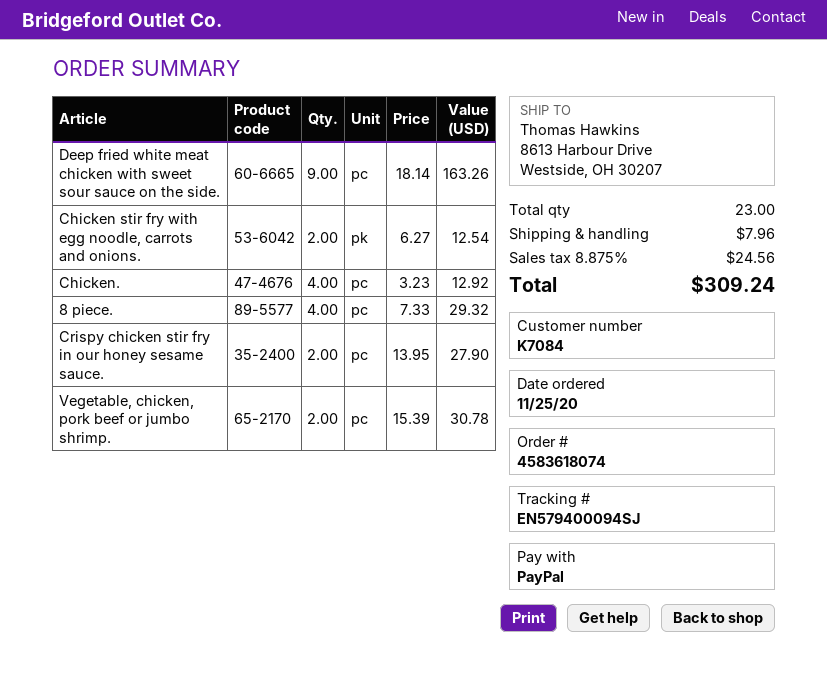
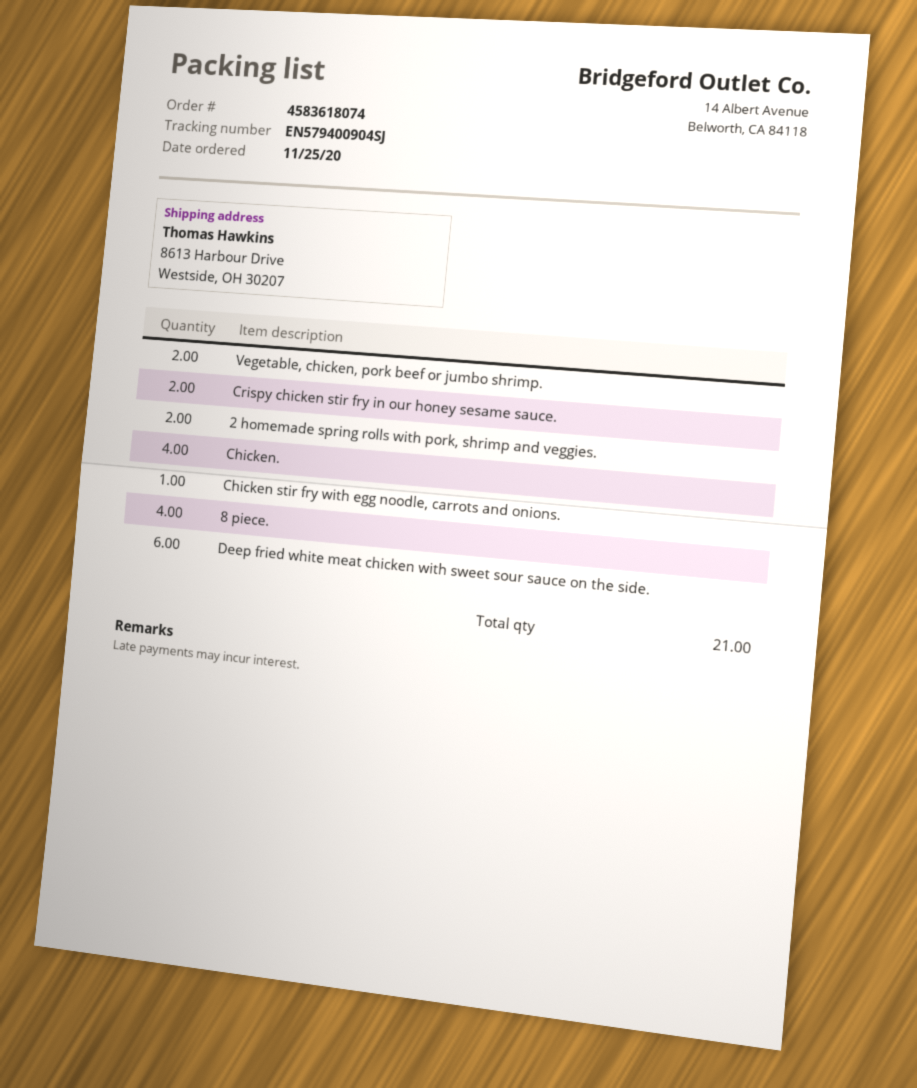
tracking number: EN579400094SJ -> EN579400904SJ
Deep fried white meat chicken with sweet sour sauce on the side.: 9 -> 6
Chicken stir fry with egg noodle, carrots and onions.: 2 -> 1
2 homemade spring rolls with pork, shrimp and veggies.: none -> 2
total quantity: 23 -> 21

